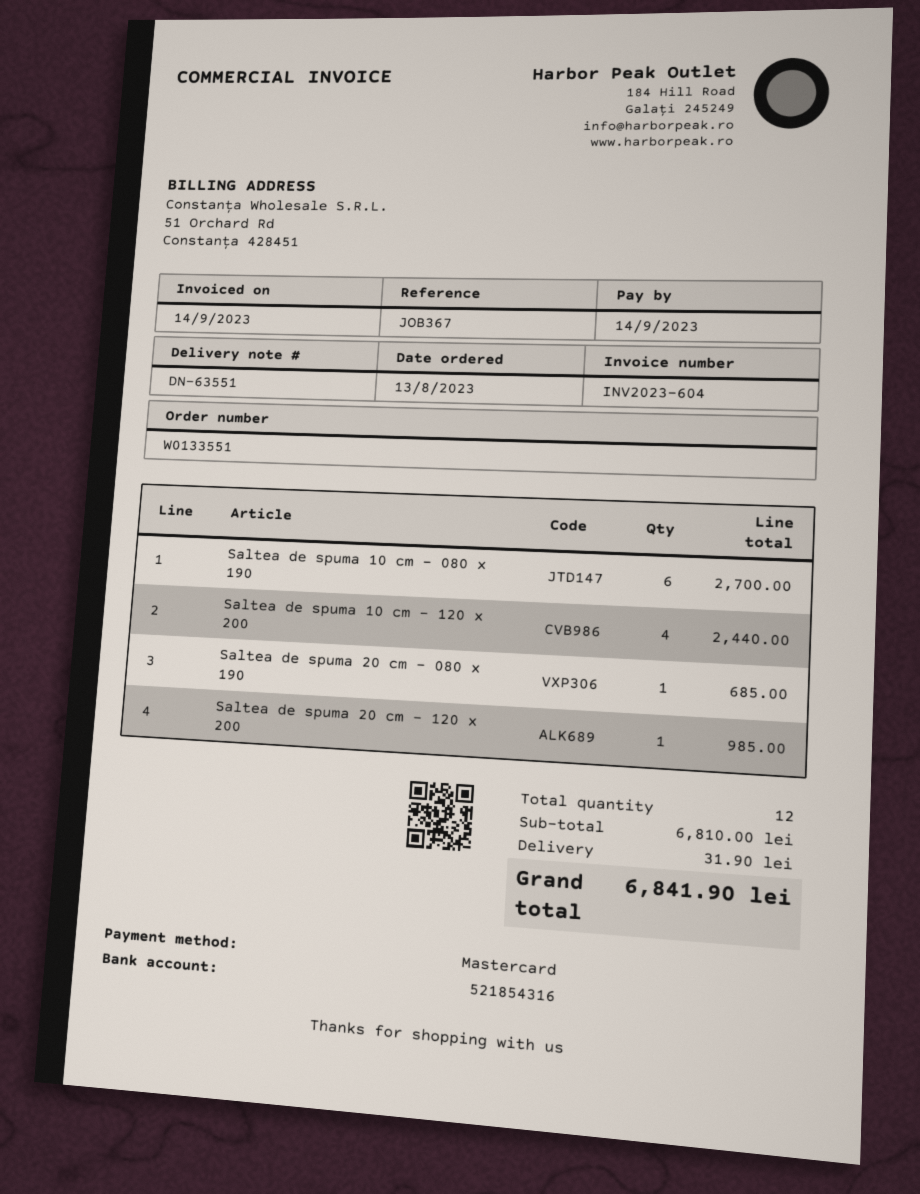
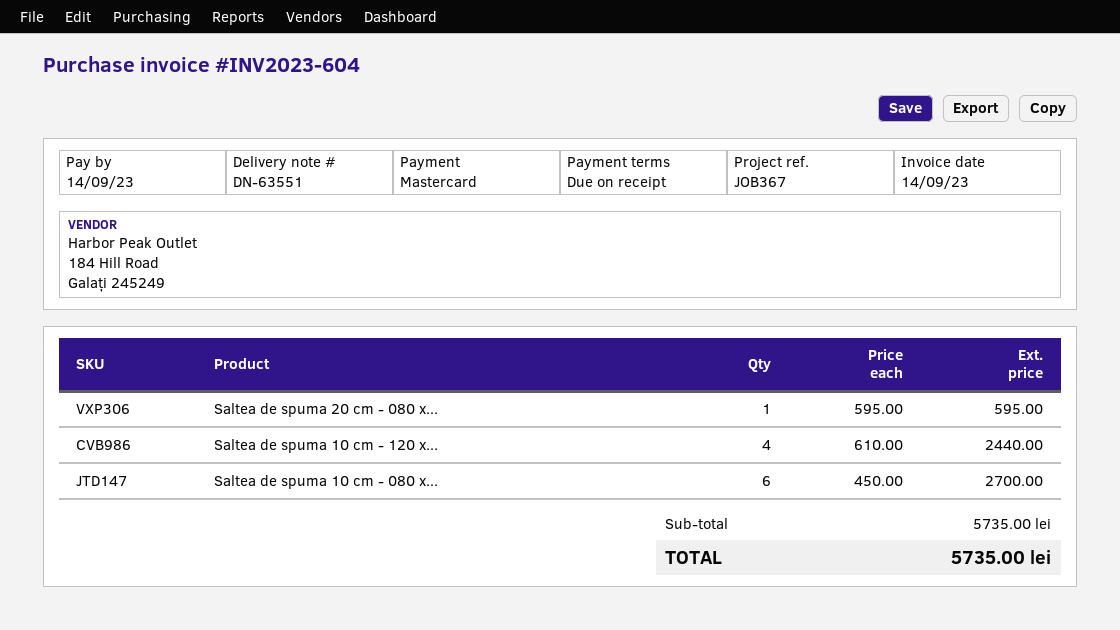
Saltea de spuma 20 cm - 080 x 190: 1 for 685.00 -> 1 for 595.00
Saltea de spuma 20 cm - 120 x 200: 1 for 985.00 -> none
subtotal: 6810.00 -> 5735.00
shipping: 31.90 -> none
total: 6841.90 -> 5735.00

